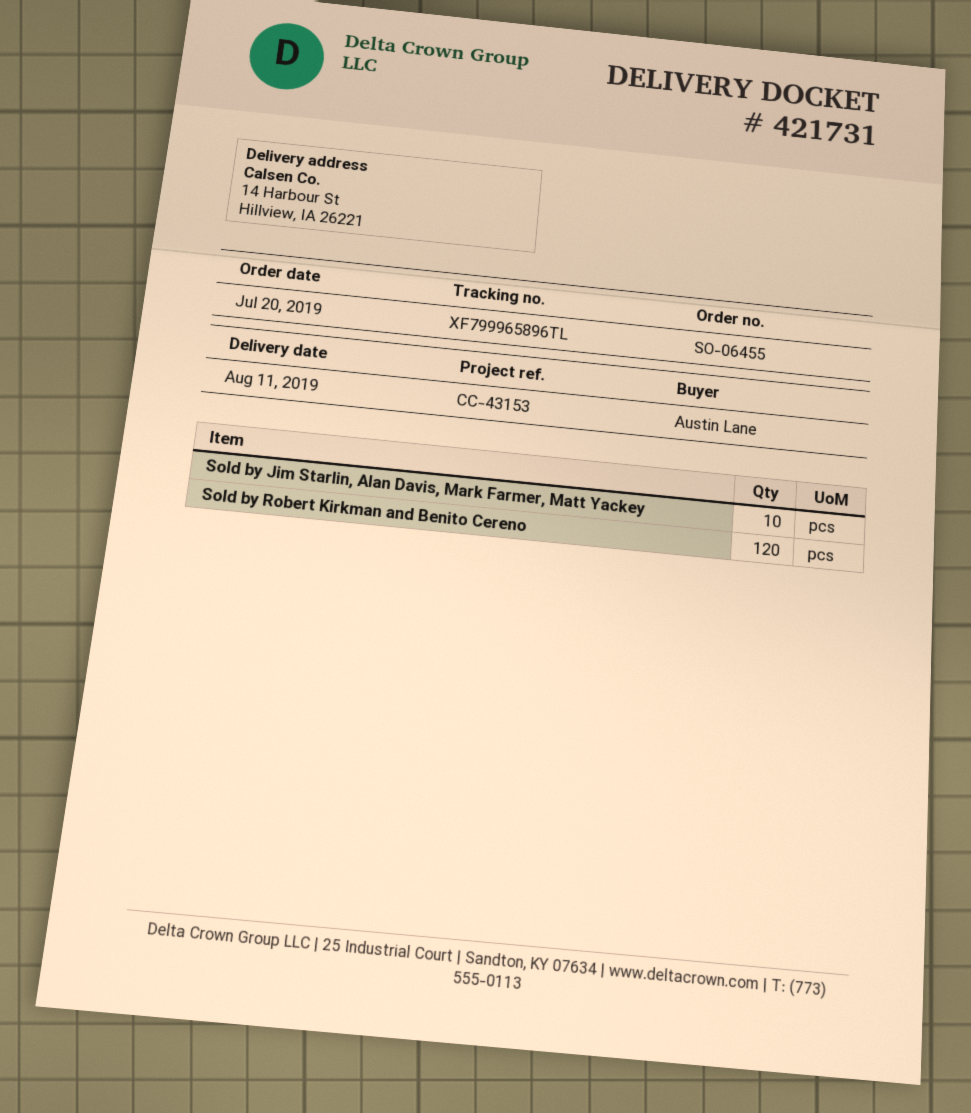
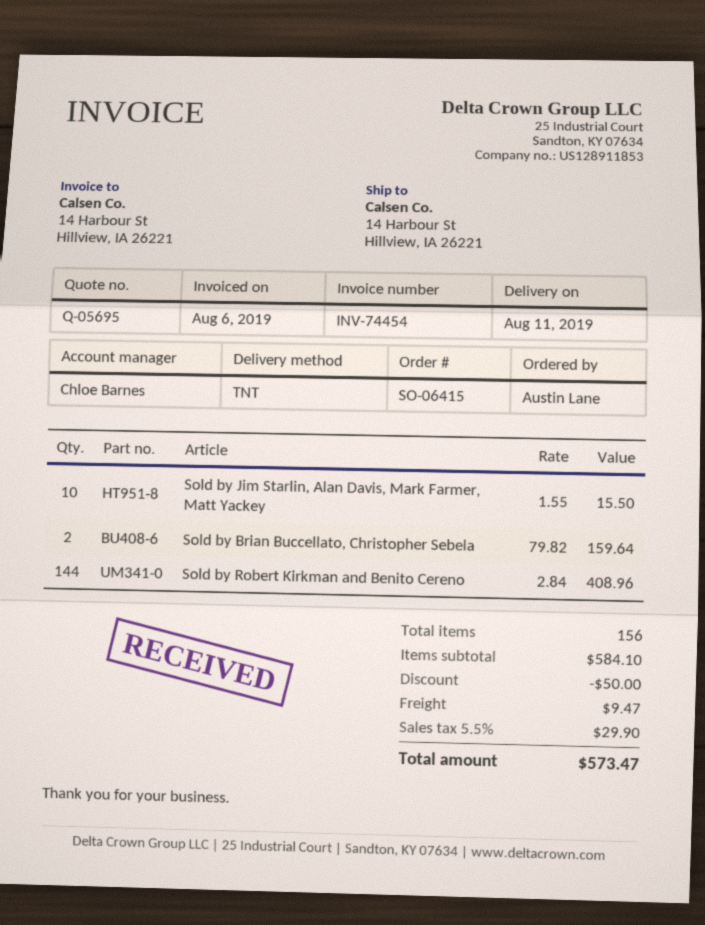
order number: SO-06455 -> SO-06415
Sold by Robert Kirkman and Benito Cereno: 120 -> 144
Sold by Brian Buccellato, Christopher Sebela: none -> 2

